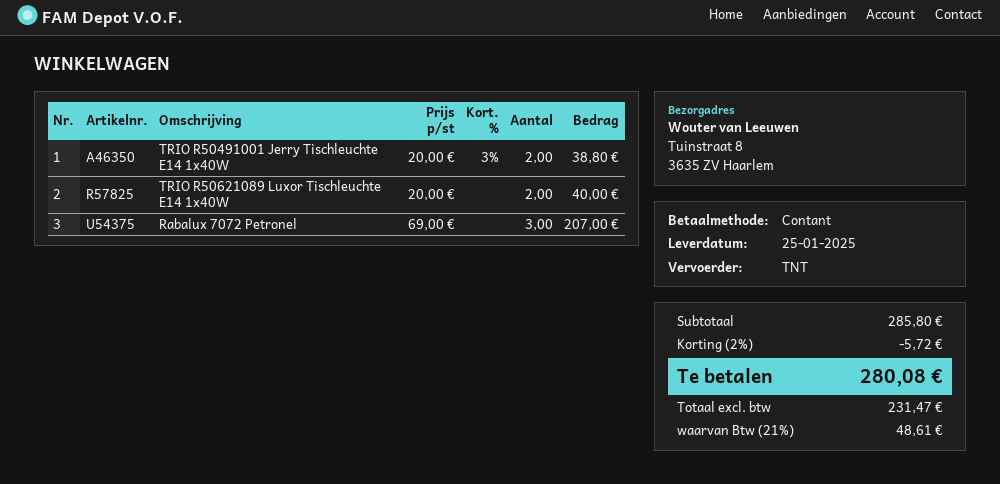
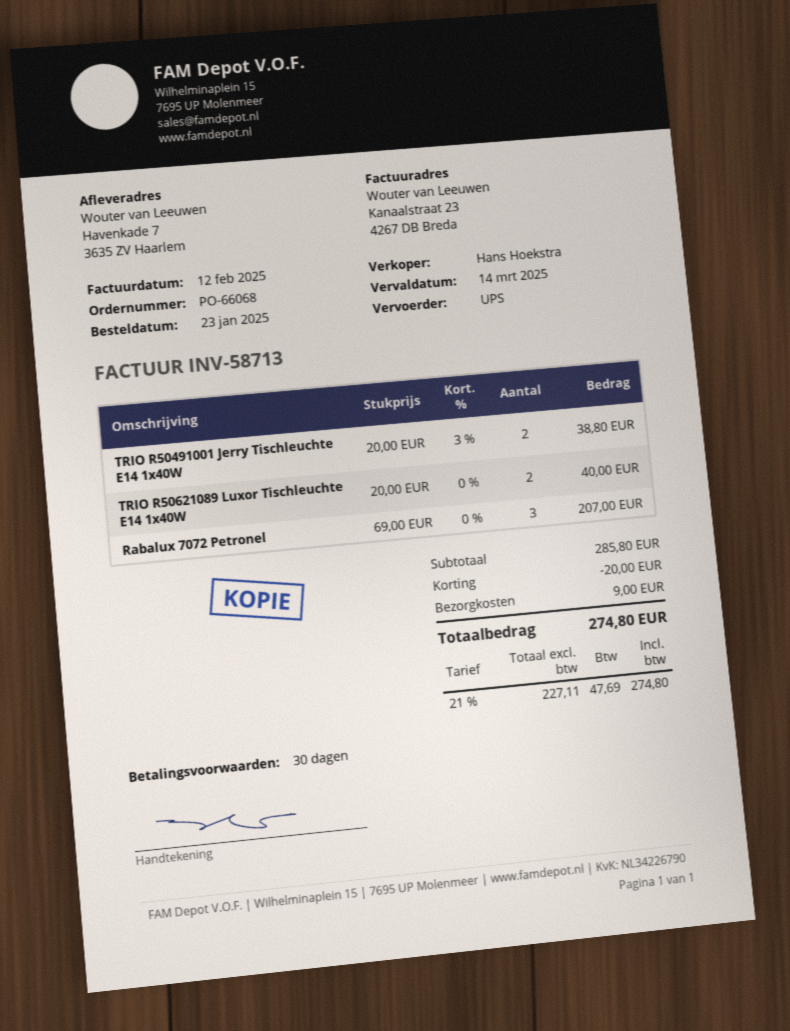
shipping method: TNT -> UPS
ship to: Tuinstraat 8, 3635 ZV Haarlem -> Havenkade 7, 3635 ZV Haarlem
discount: 5.72 -> 20.00
shipping: none -> 9.00
net: 231.47 -> 227.11
tax: 21% = 48.61 -> 21% = 47.69
total: 280.08 -> 274.80

